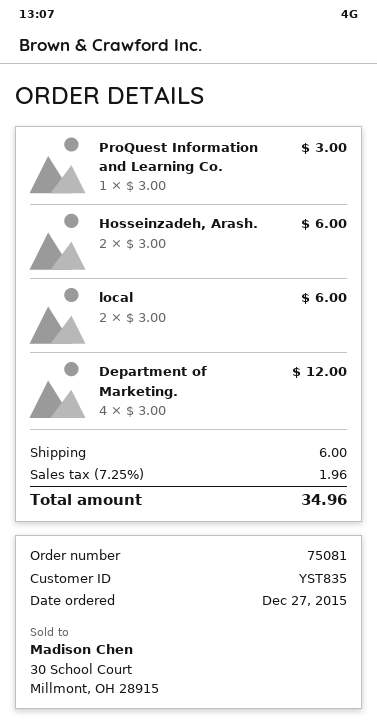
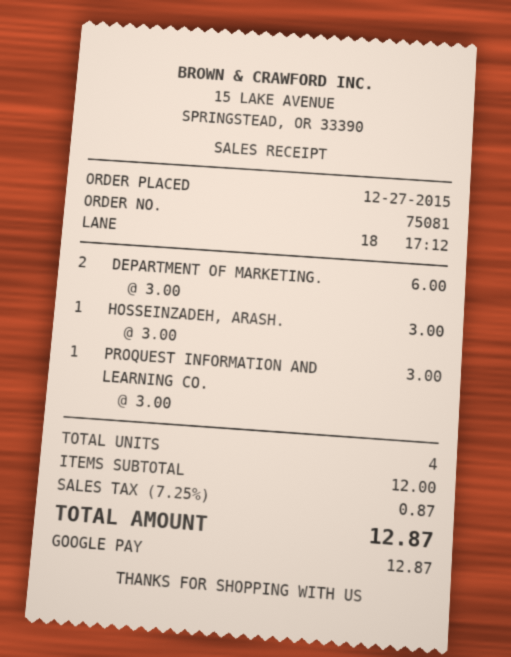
Hosseinzadeh, Arash.: 2 x 3.00 = 6.00 -> 1 x 3.00 = 3.00
local: 2 x 3.00 = 6.00 -> none
Department of Marketing.: 4 x 3.00 = 12.00 -> 2 x 3.00 = 6.00
shipping: 6.00 -> none
tax: 7.25% = 1.96 -> 7.25% = 0.87
total: 34.96 -> 12.87

